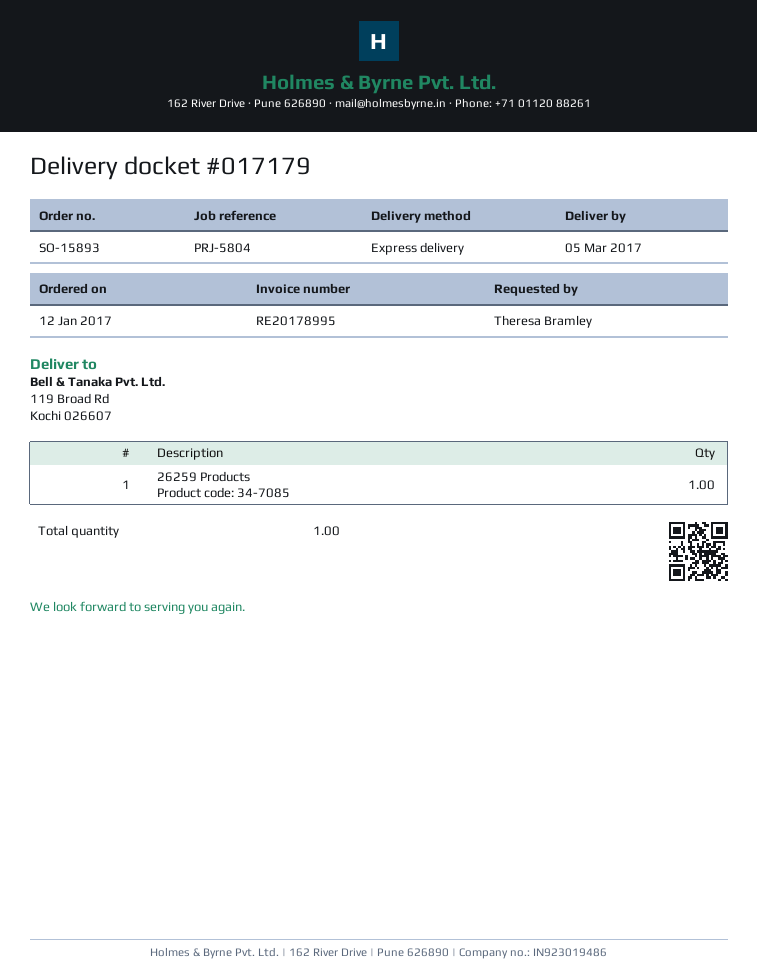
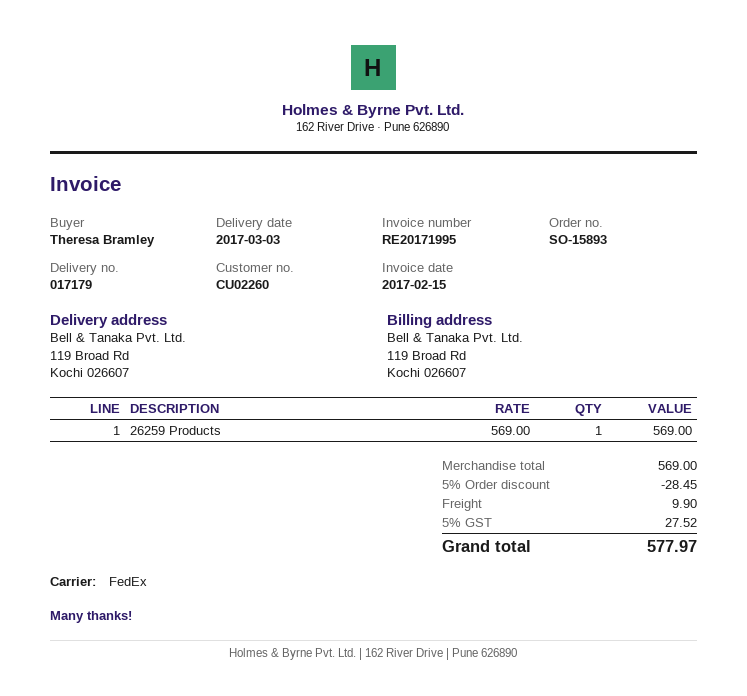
delivery date: 2017-03-05 -> 2017-03-03
invoice number: RE20178995 -> RE20171995
shipping method: express -> FedEx

